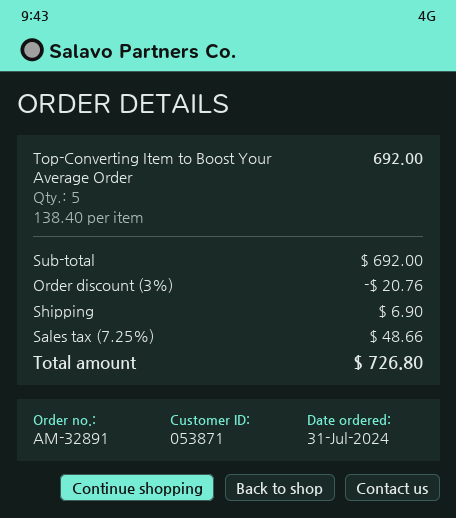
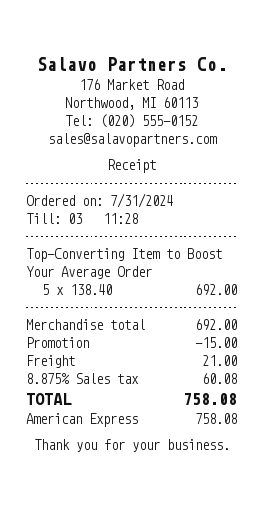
discount: 20.76 -> 15.00
shipping: 6.90 -> 21.00
tax: 7.25% = 48.66 -> 8.875% = 60.08
total: 726.80 -> 758.08

